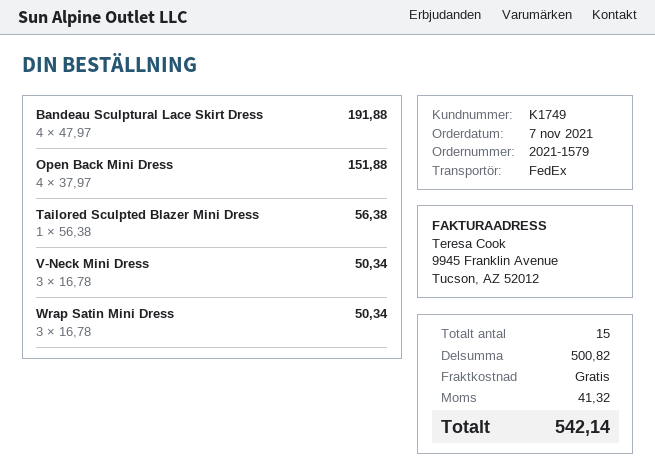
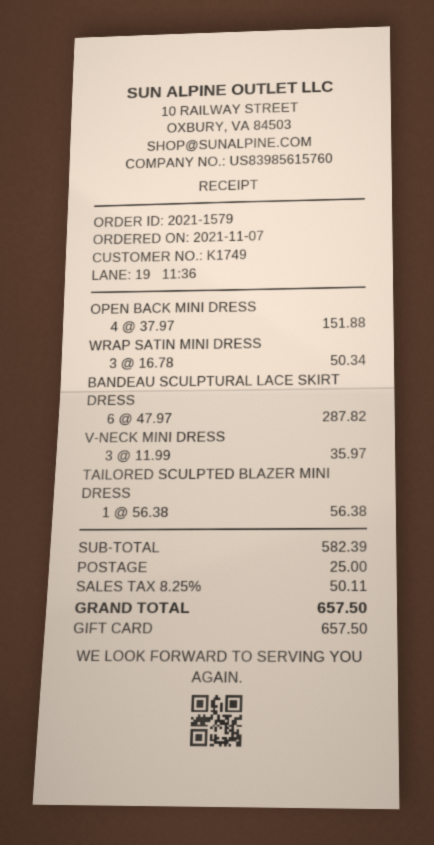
Bandeau Sculptural Lace Skirt Dress: 4 x 47.97 = 191.88 -> 6 x 47.97 = 287.82
V-Neck Mini Dress: 3 x 16.78 = 50.34 -> 3 x 11.99 = 35.97
subtotal: 500.82 -> 582.39
shipping: 0.00 -> 25.00
tax: 41.32 -> 50.11
total: 542.14 -> 657.50

